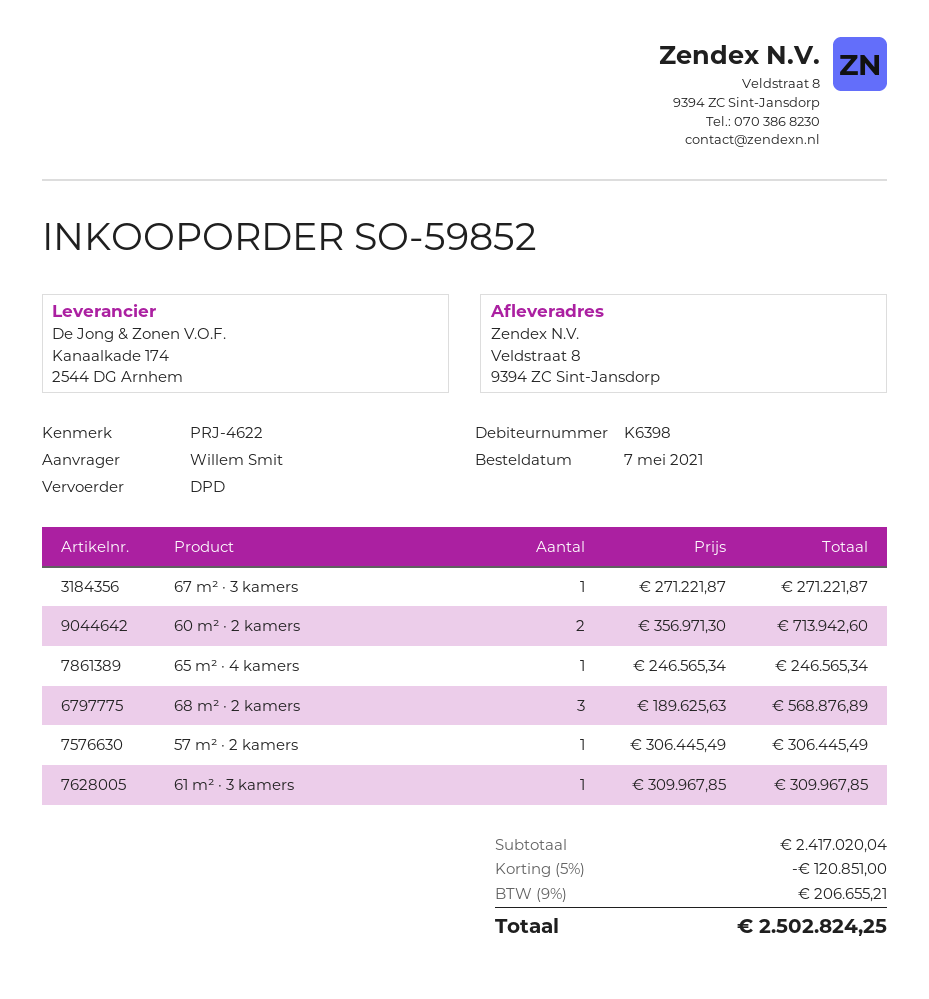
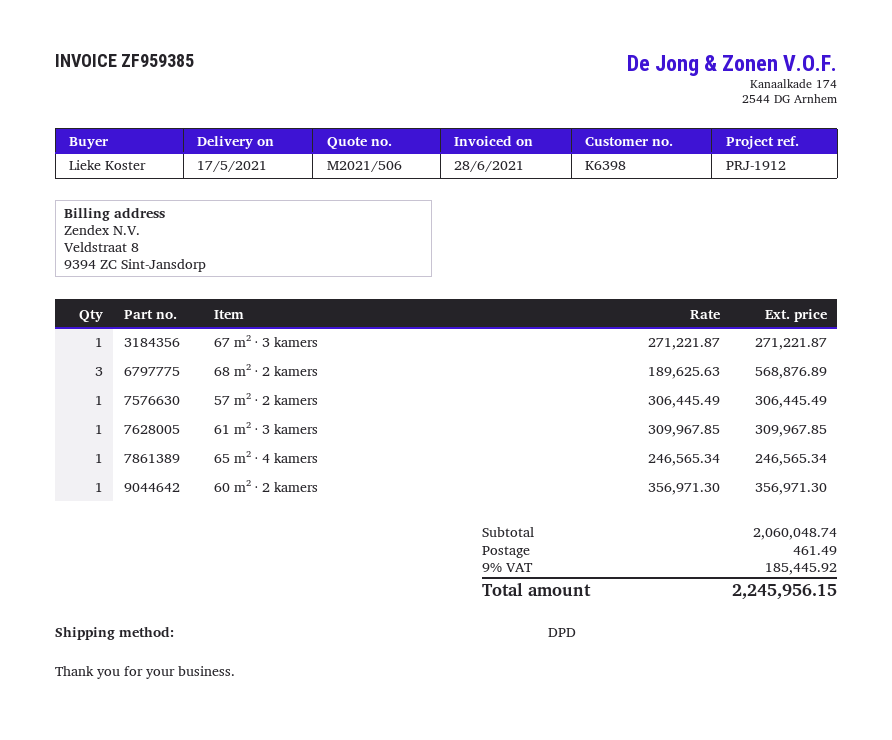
reference: PRJ-4622 -> PRJ-1912
ordered by: Willem Smit -> Lieke Koster
60 m² · 2 kamers: 2 x 356971.30 = 713942.60 -> 1 x 356971.30 = 356971.30
subtotal: 2417020.04 -> 2060048.74
discount: 5% = 120851.00 -> none
shipping: none -> 461.49
tax: 9% = 206655.21 -> 9% = 185445.92
total: 2502824.25 -> 2245956.15

